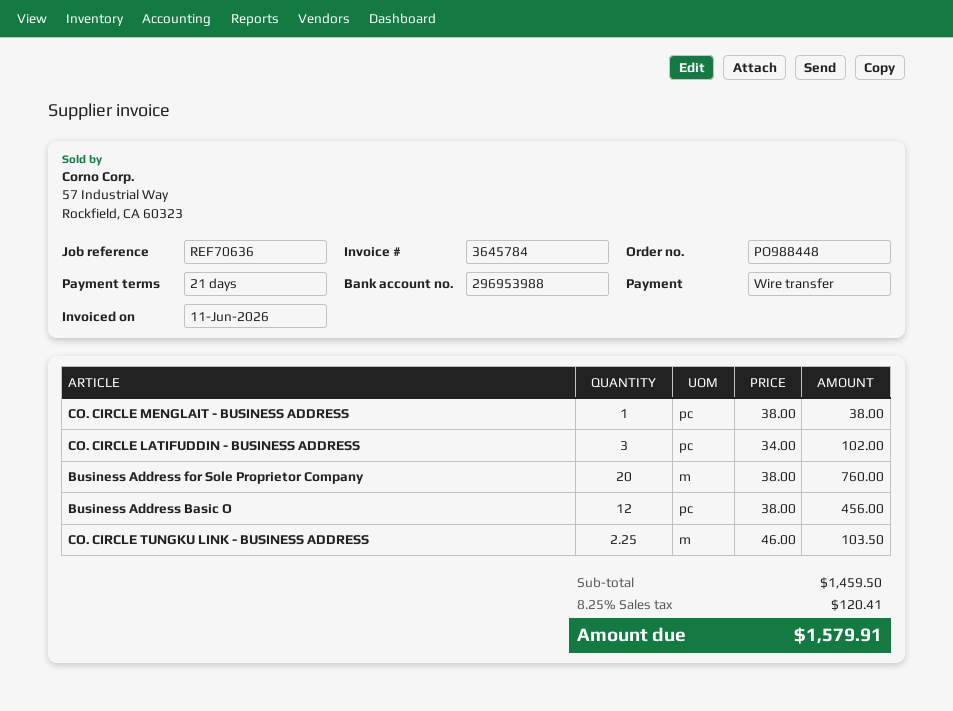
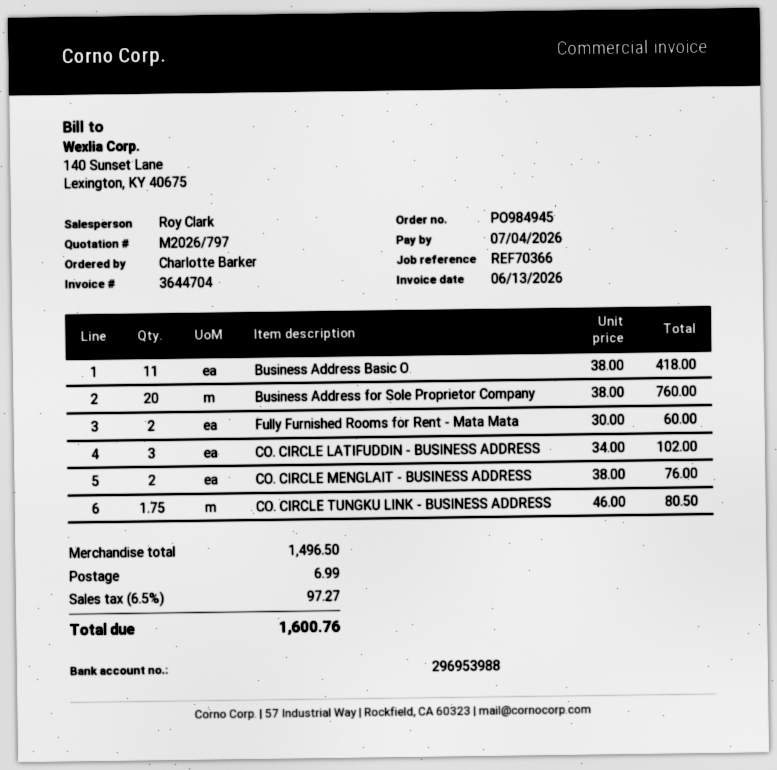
order number: PO988448 -> PO984945
invoice number: 3645784 -> 3644704
invoice date: 2026-06-11 -> 2026-06-13
reference: REF70636 -> REF70366
CO. CIRCLE MENGLAIT - BUSINESS ADDRESS: 1 x 38.00 = 38.00 -> 2 x 38.00 = 76.00
Business Address Basic O: 12 x 38.00 = 456.00 -> 11 x 38.00 = 418.00
CO. CIRCLE TUNGKU LINK - BUSINESS ADDRESS: 2.25 x 46.00 = 103.50 -> 1.75 x 46.00 = 80.50
Fully Furnished Rooms for Rent - Mata Mata: none -> 2 x 30.00 = 60.00
subtotal: 1459.50 -> 1496.50
shipping: none -> 6.99
tax: 8.25% = 120.41 -> 6.5% = 97.27
total: 1579.91 -> 1600.76

